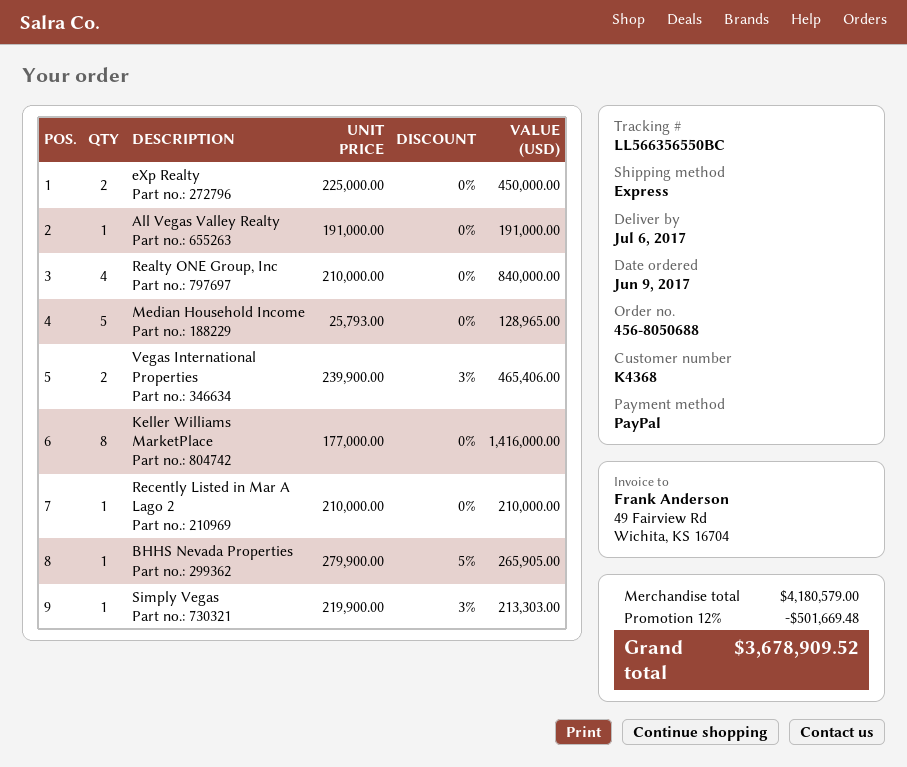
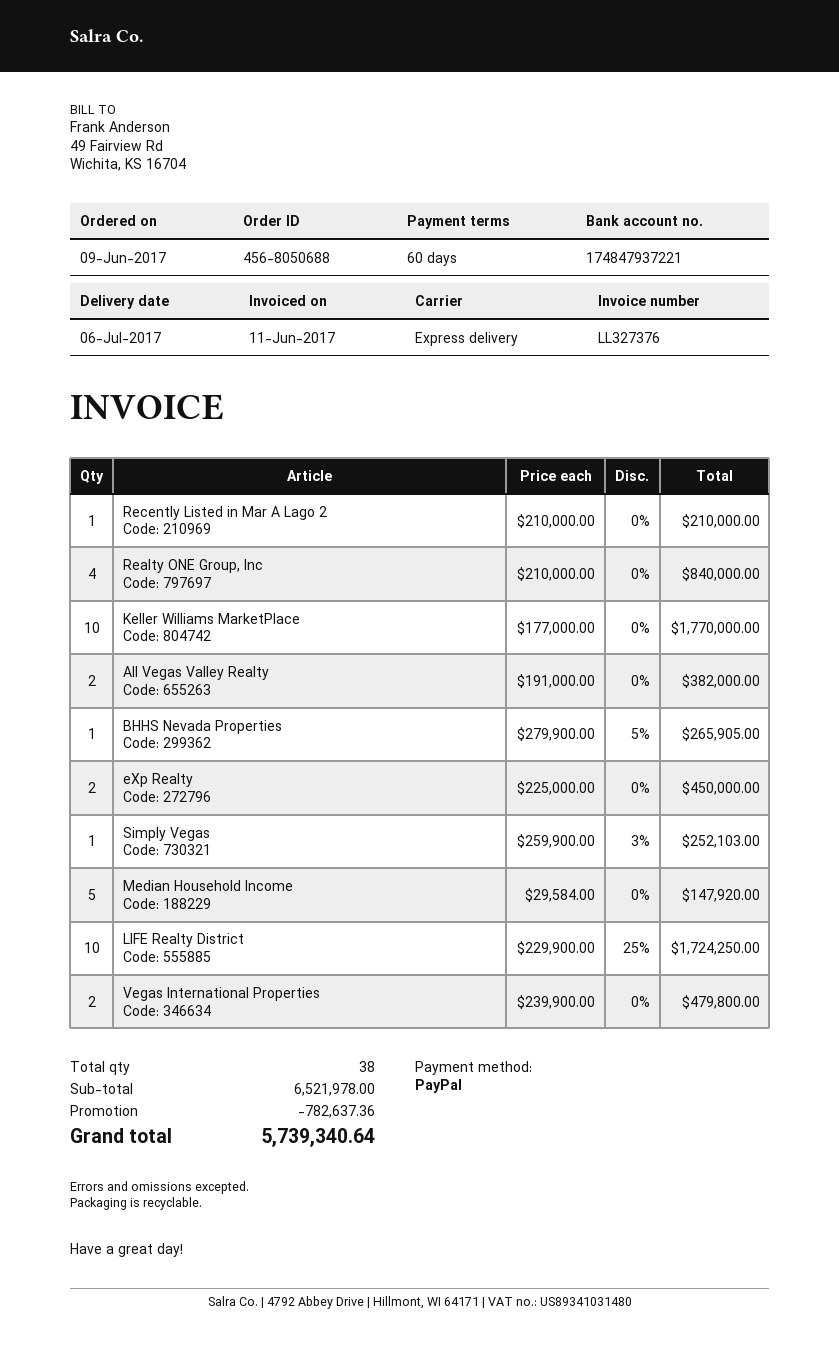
All Vegas Valley Realty: 1 x 191000.00 = 191000.00 -> 2 x 191000.00 = 382000.00
Median Household Income: 5 x 25793.00 = 128965.00 -> 5 x 29584.00 = 147920.00
Vegas International Properties: 2 x 239900.00 - 3% = 465406.00 -> 2 x 239900.00 = 479800.00
Keller Williams MarketPlace: 8 x 177000.00 = 1416000.00 -> 10 x 177000.00 = 1770000.00
Simply Vegas: 1 x 219900.00 - 3% = 213303.00 -> 1 x 259900.00 - 3% = 252103.00
LIFE Realty District: none -> 10 x 229900.00 - 25% = 1724250.00
subtotal: 4180579.00 -> 6521978.00
discount: 501669.48 -> 782637.36
total: 3678909.52 -> 5739340.64

